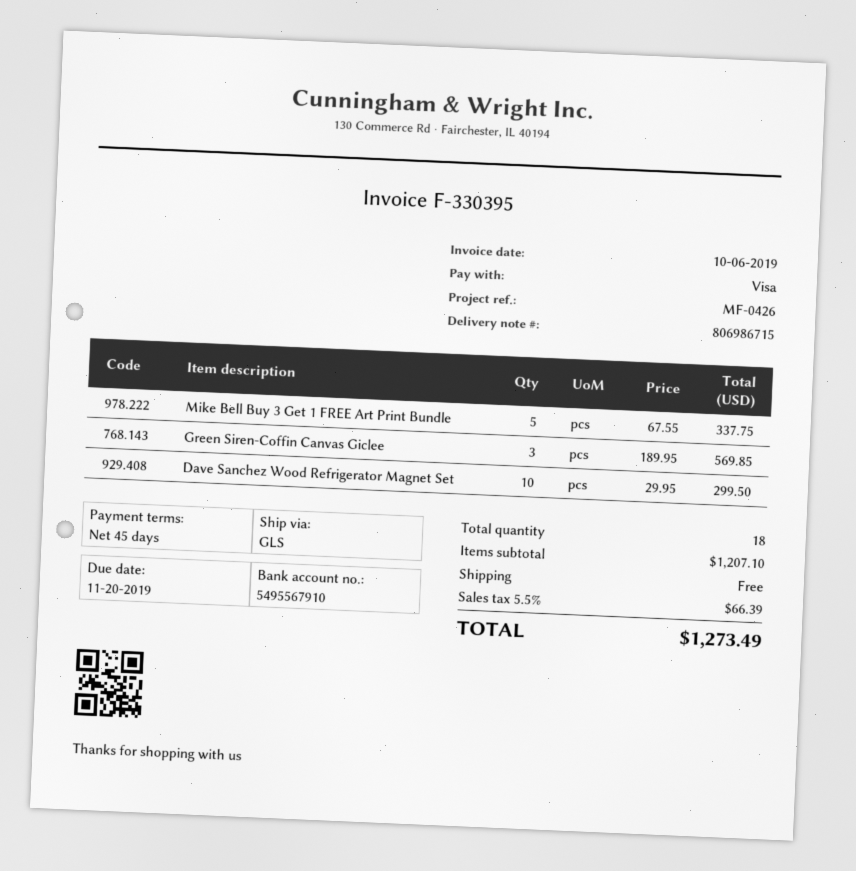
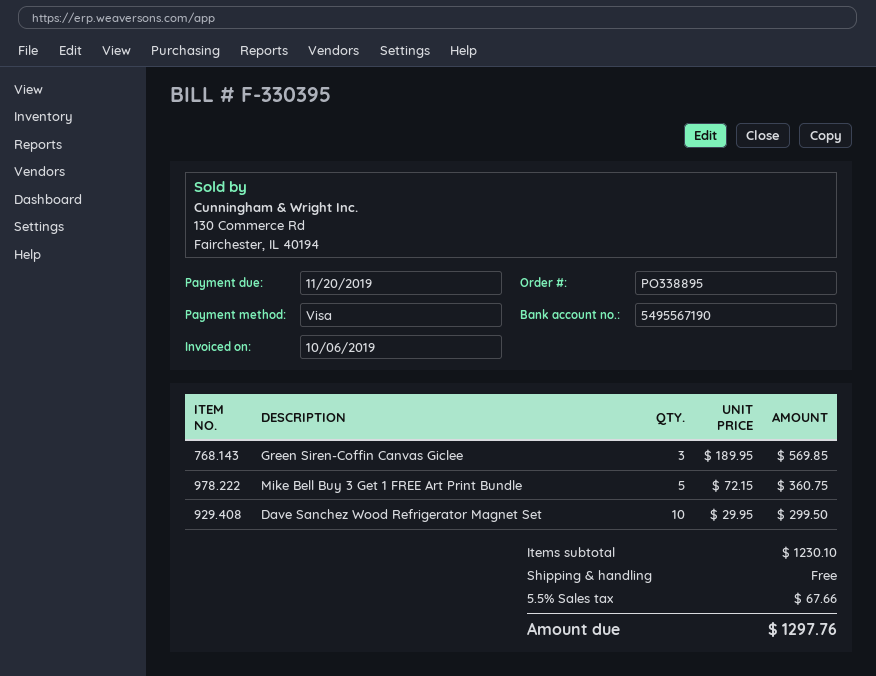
bank account: 5495567910 -> 5495567190
Mike Bell Buy 3 Get 1 FREE Art Print Bundle: 5 x 67.55 = 337.75 -> 5 x 72.15 = 360.75
subtotal: 1207.10 -> 1230.10
tax: 5.5% = 66.39 -> 5.5% = 67.66
total: 1273.49 -> 1297.76

